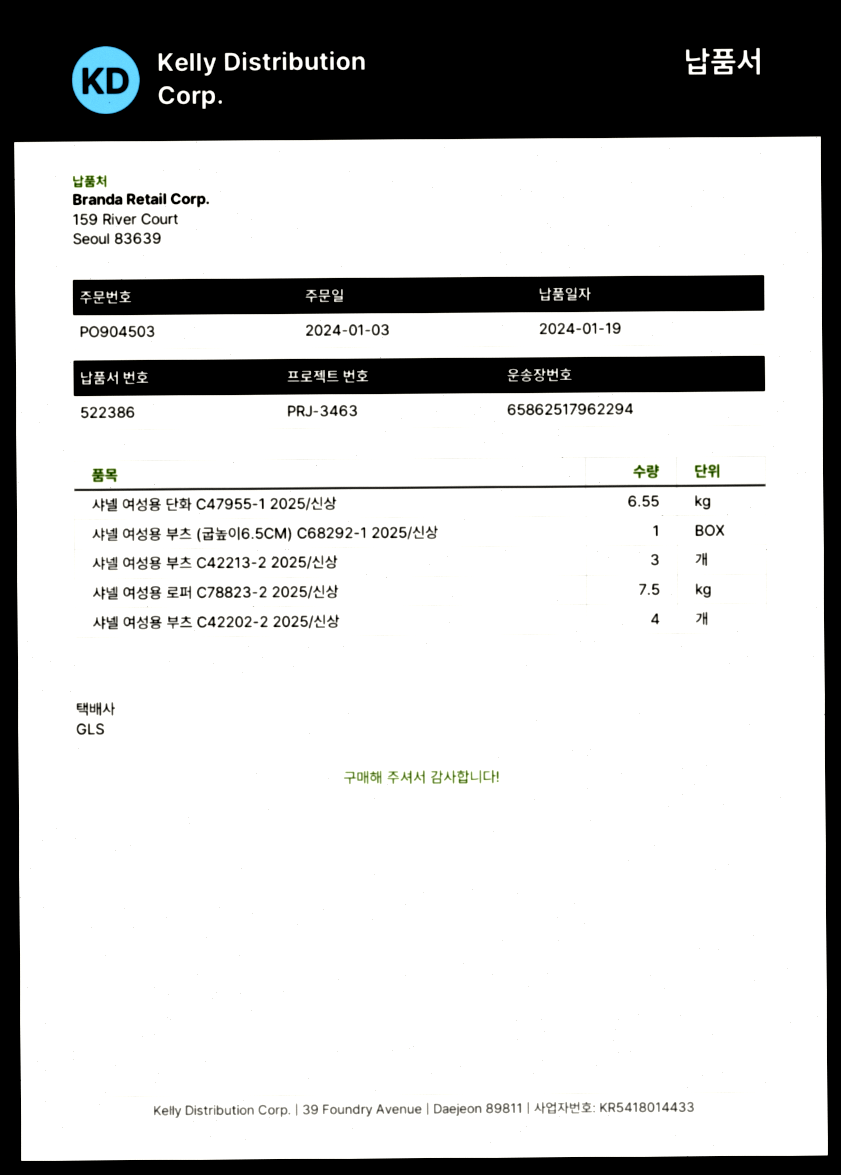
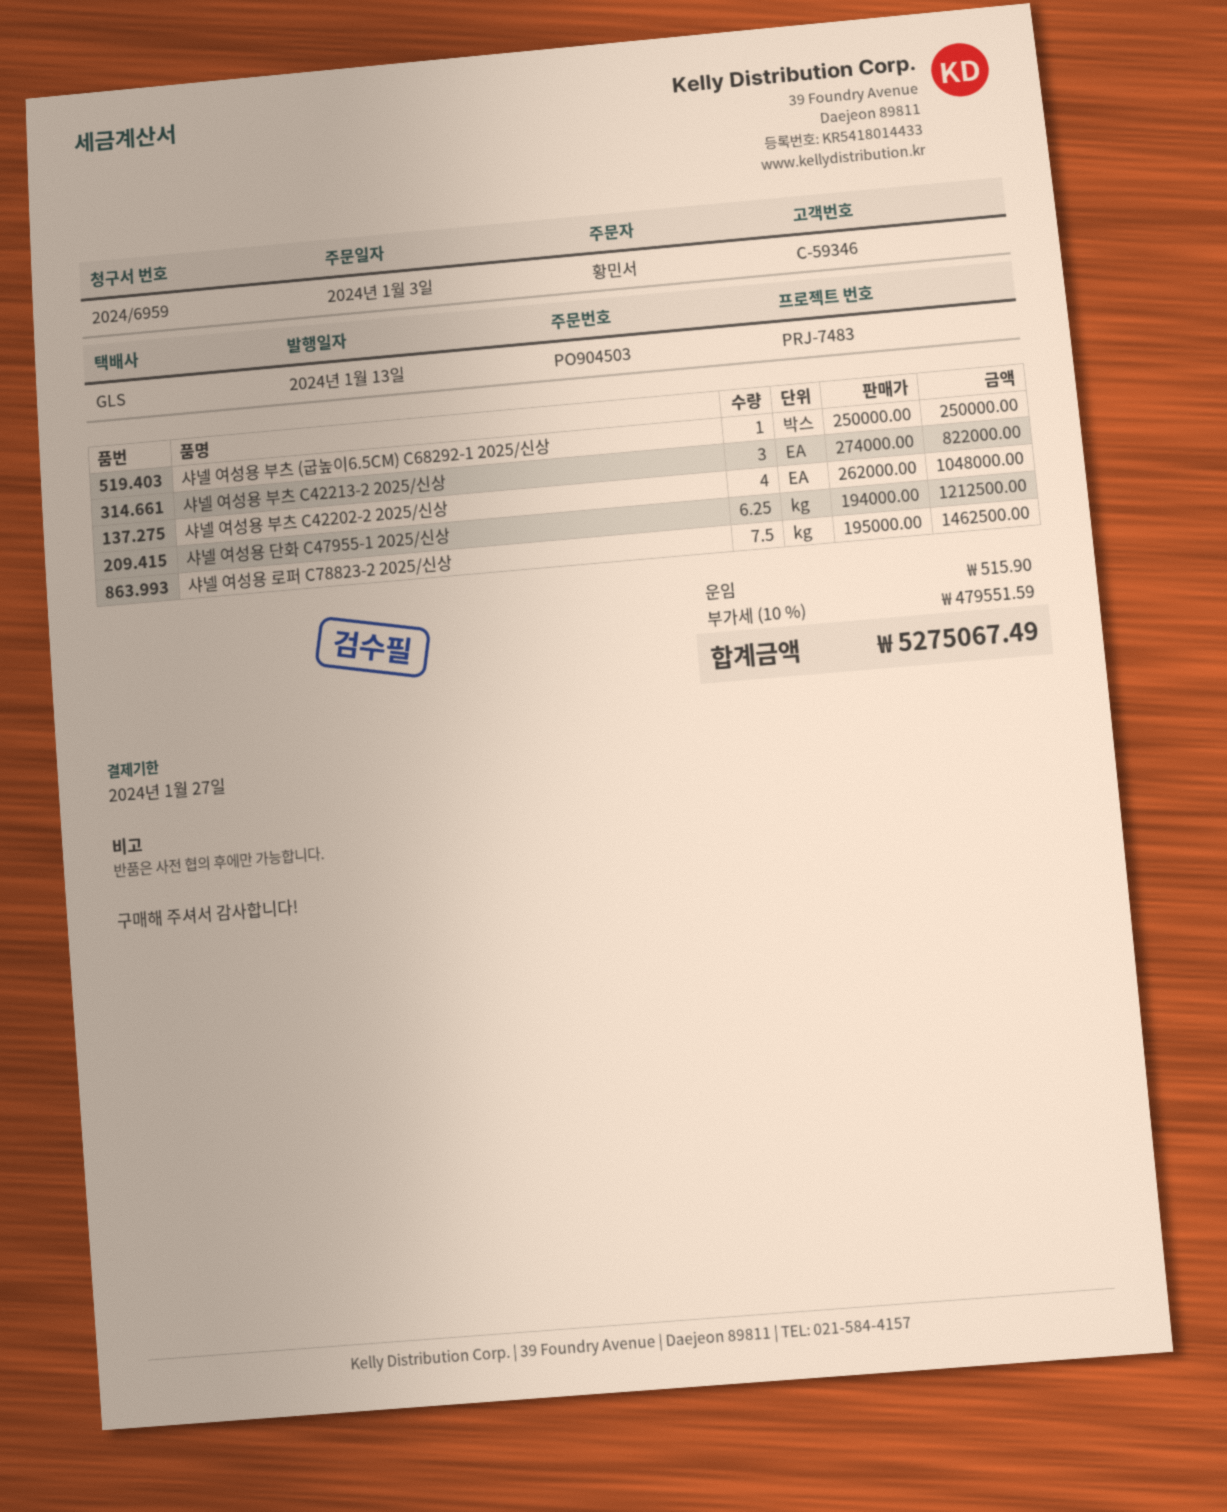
reference: PRJ-3463 -> PRJ-7483
샤넬 여성용 단화 C47955-1 2025/신상: 6.55 -> 6.25

